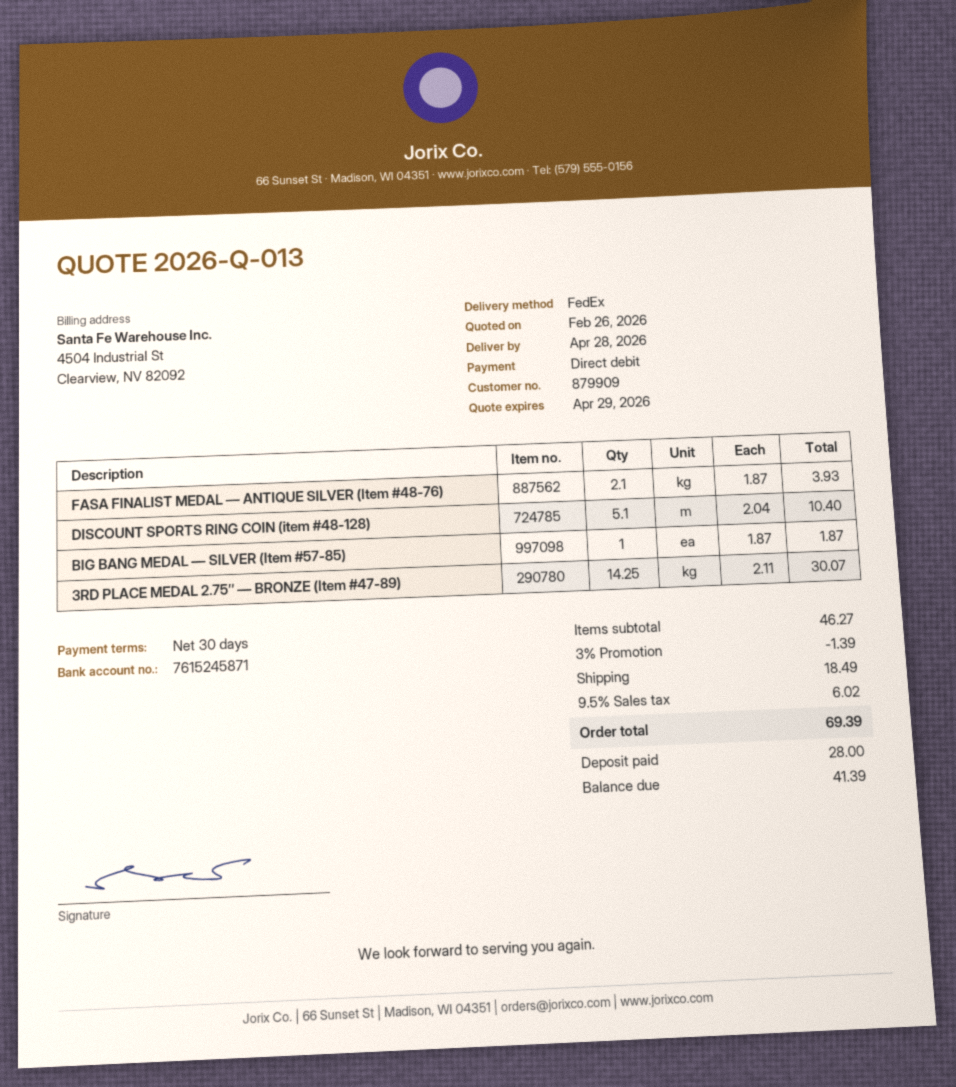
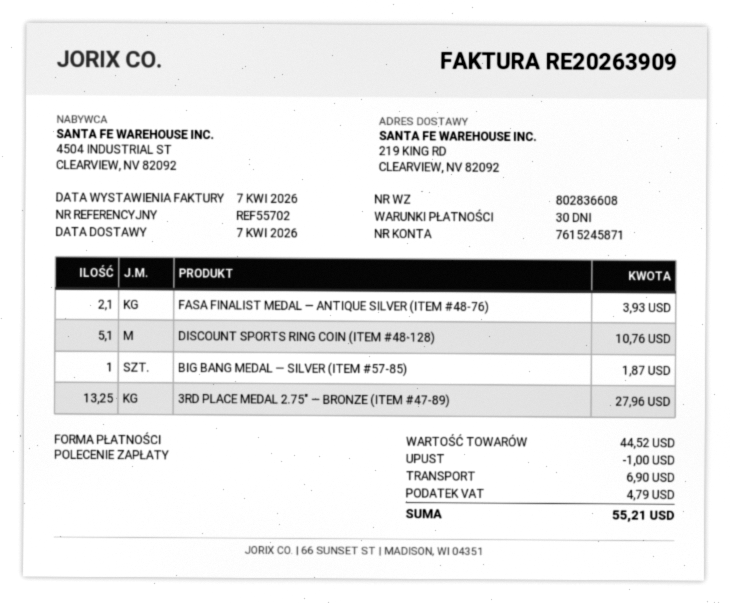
delivery date: 2026-04-28 -> 2026-04-07
DISCOUNT SPORTS RING COIN (item #48-128): 5.1 for 10.40 -> 5.1 for 10.76
3RD PLACE MEDAL 2.75″ — BRONZE (Item #47-89): 14.25 for 30.07 -> 13.25 for 27.96
subtotal: 46.27 -> 44.52
discount: 1.39 -> 1.00
shipping: 18.49 -> 6.90
tax: 6.02 -> 4.79
total: 69.39 -> 55.21

